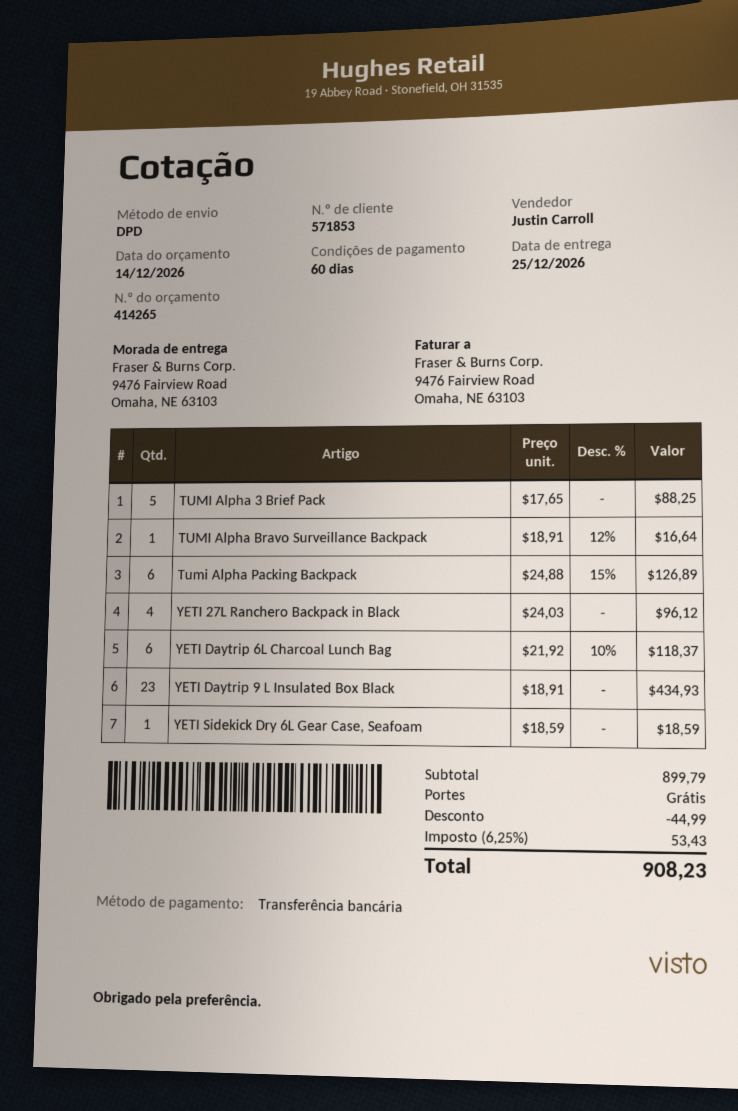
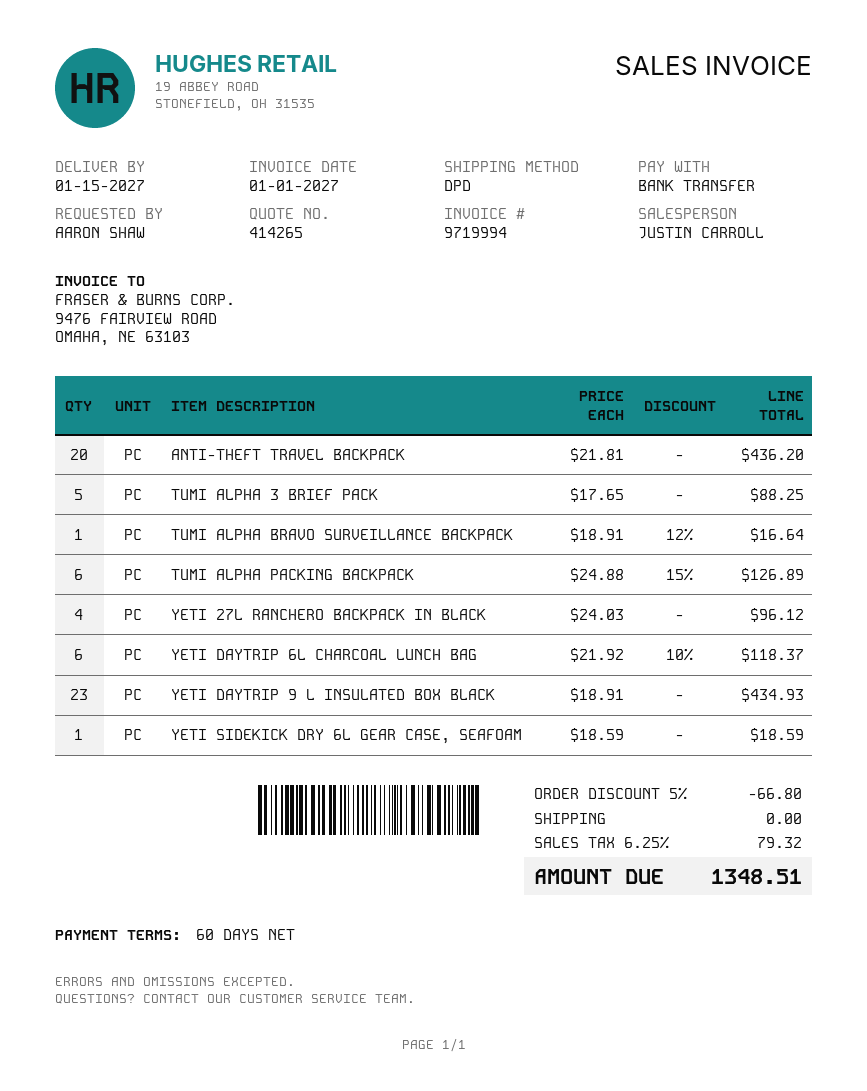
delivery date: 2026-12-25 -> 2027-01-15
ANTI-THEFT TRAVEL BACKPACK: none -> 20 x 21.81 = 436.20
discount: 44.99 -> 66.80
tax: 6.25% = 53.43 -> 6.25% = 79.32
total: 908.23 -> 1348.51

